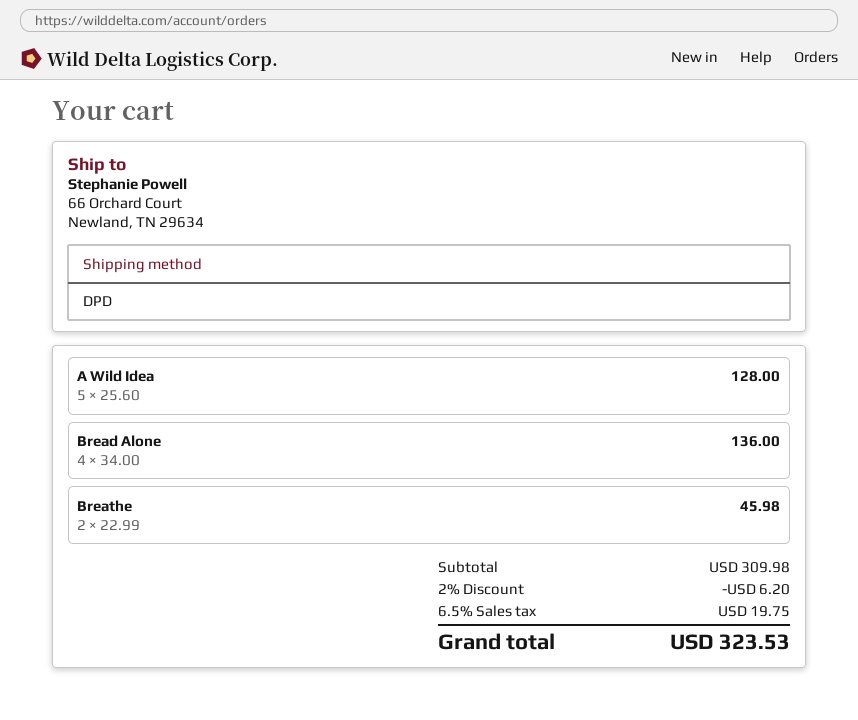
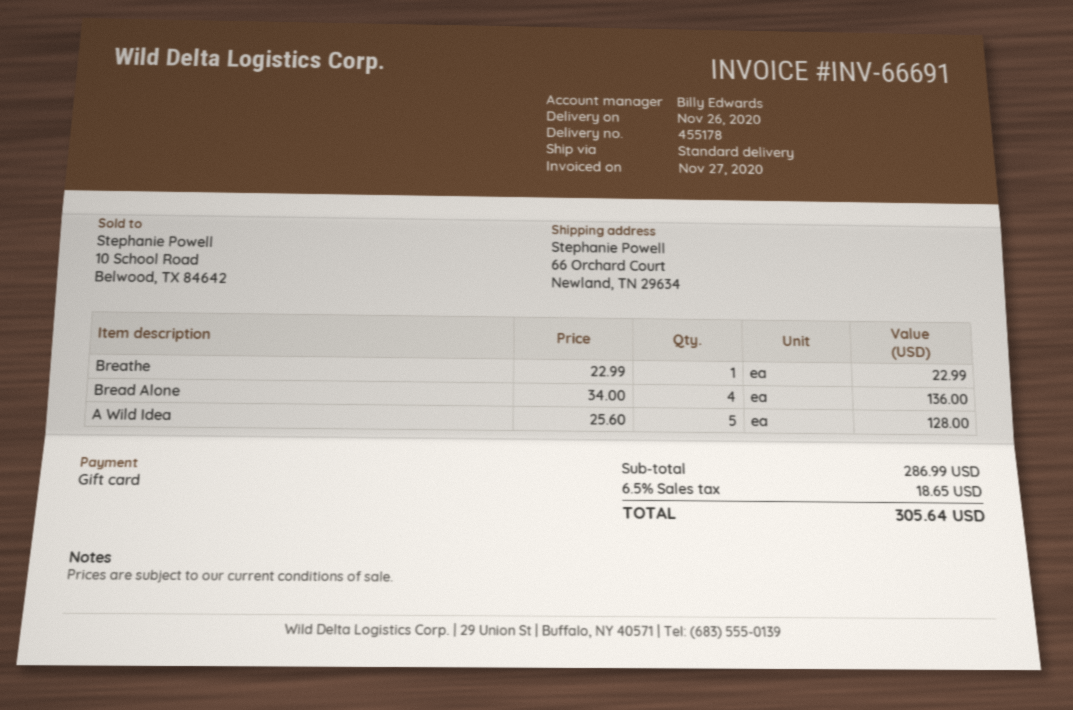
shipping method: DPD -> standard
Breathe: 2 x 22.99 = 45.98 -> 1 x 22.99 = 22.99
subtotal: 309.98 -> 286.99
discount: 2% = 6.20 -> none
tax: 6.5% = 19.75 -> 6.5% = 18.65
total: 323.53 -> 305.64

